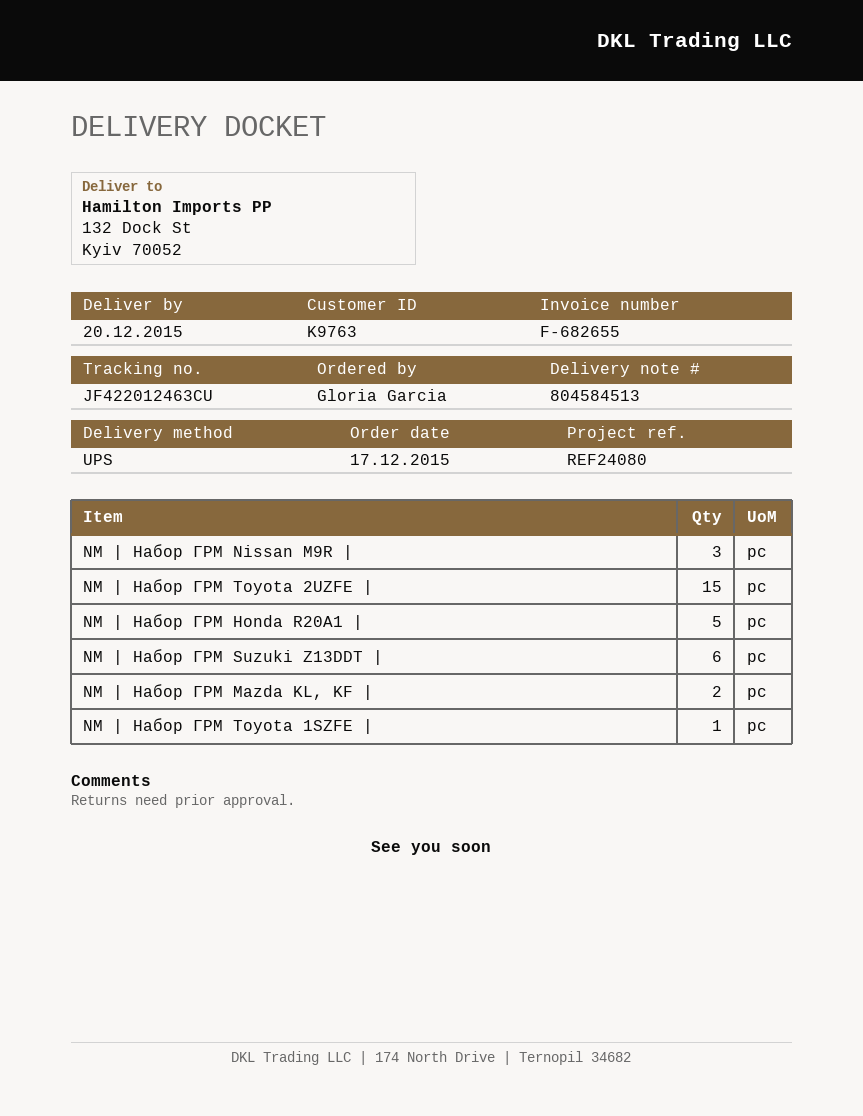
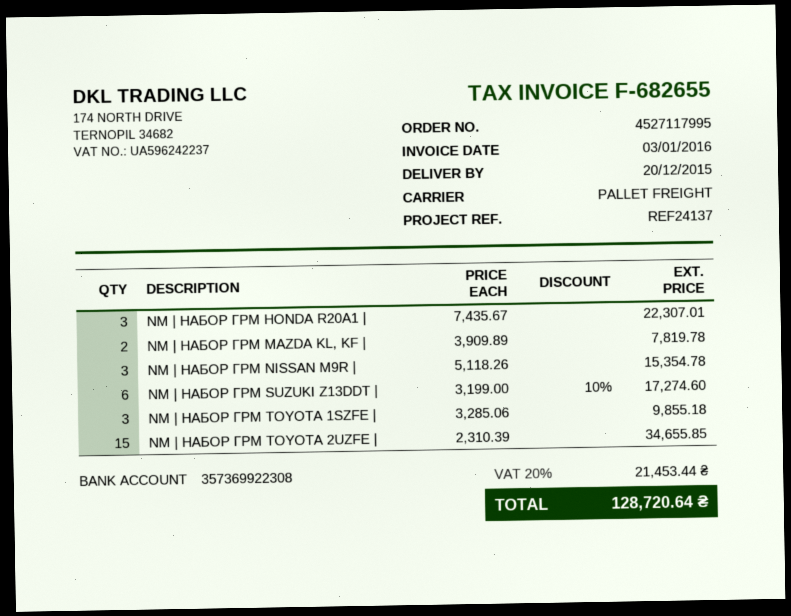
reference: REF24080 -> REF24137
shipping method: UPS -> pallet freight
NM | Набор ГРМ Honda R20A1 |: 5 -> 3
NM | Набор ГРМ Toyota 1SZFE |: 1 -> 3

